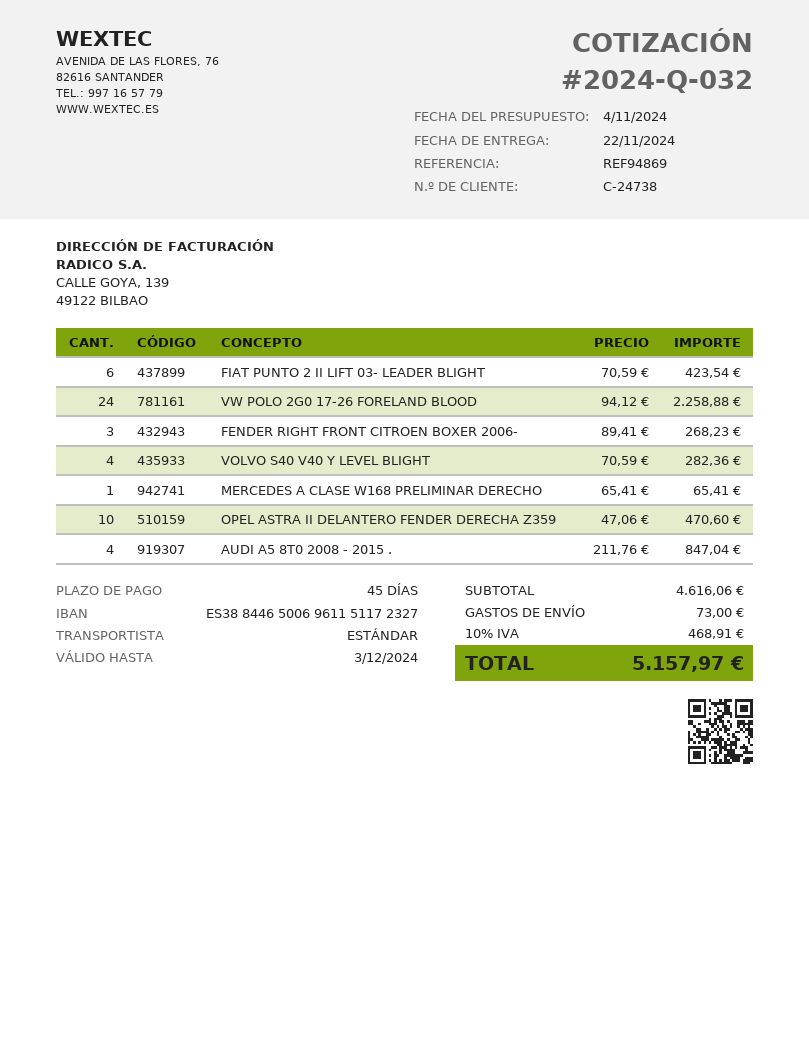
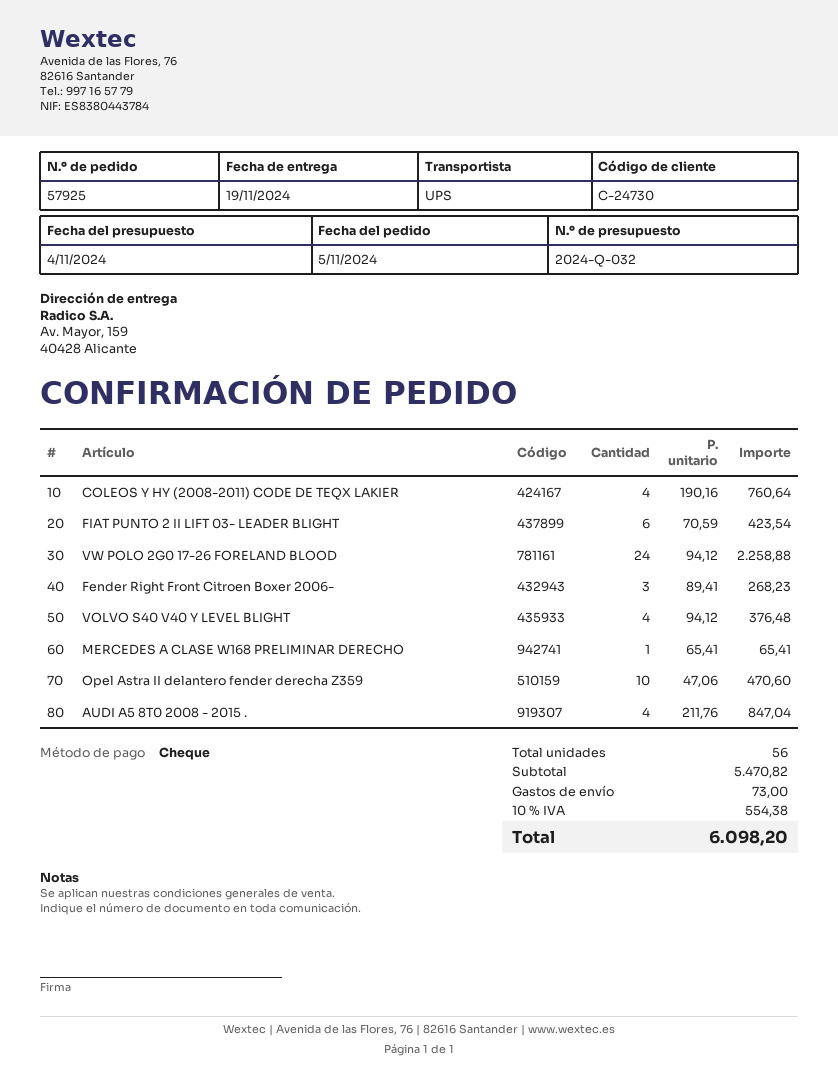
delivery date: 2024-11-22 -> 2024-11-19
customer number: C-24738 -> C-24730
shipping method: standard -> UPS
VOLVO S40 V40 Y LEVEL BLIGHT: 4 x 70.59 = 282.36 -> 4 x 94.12 = 376.48
COLEOS Y HY (2008-2011) CODE DE TEQX LAKIER: none -> 4 x 190.16 = 760.64
subtotal: 4616.06 -> 5470.82
tax: 10% = 468.91 -> 10% = 554.38
total: 5157.97 -> 6098.20

